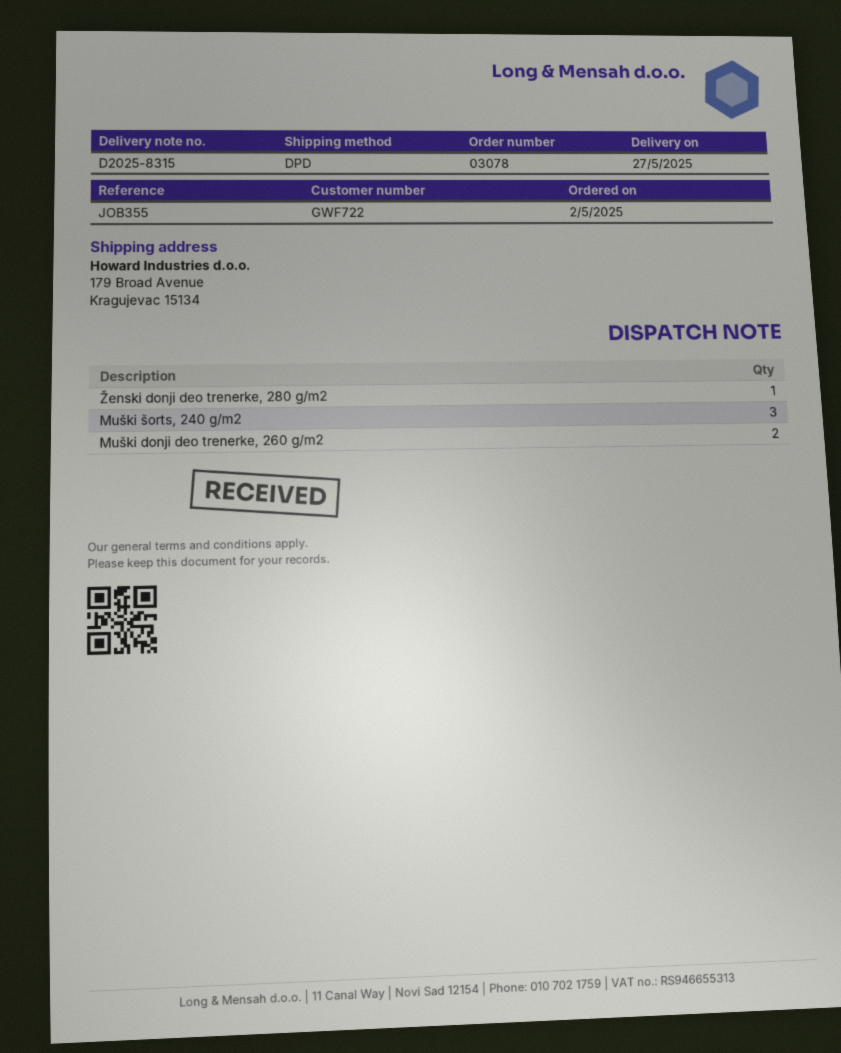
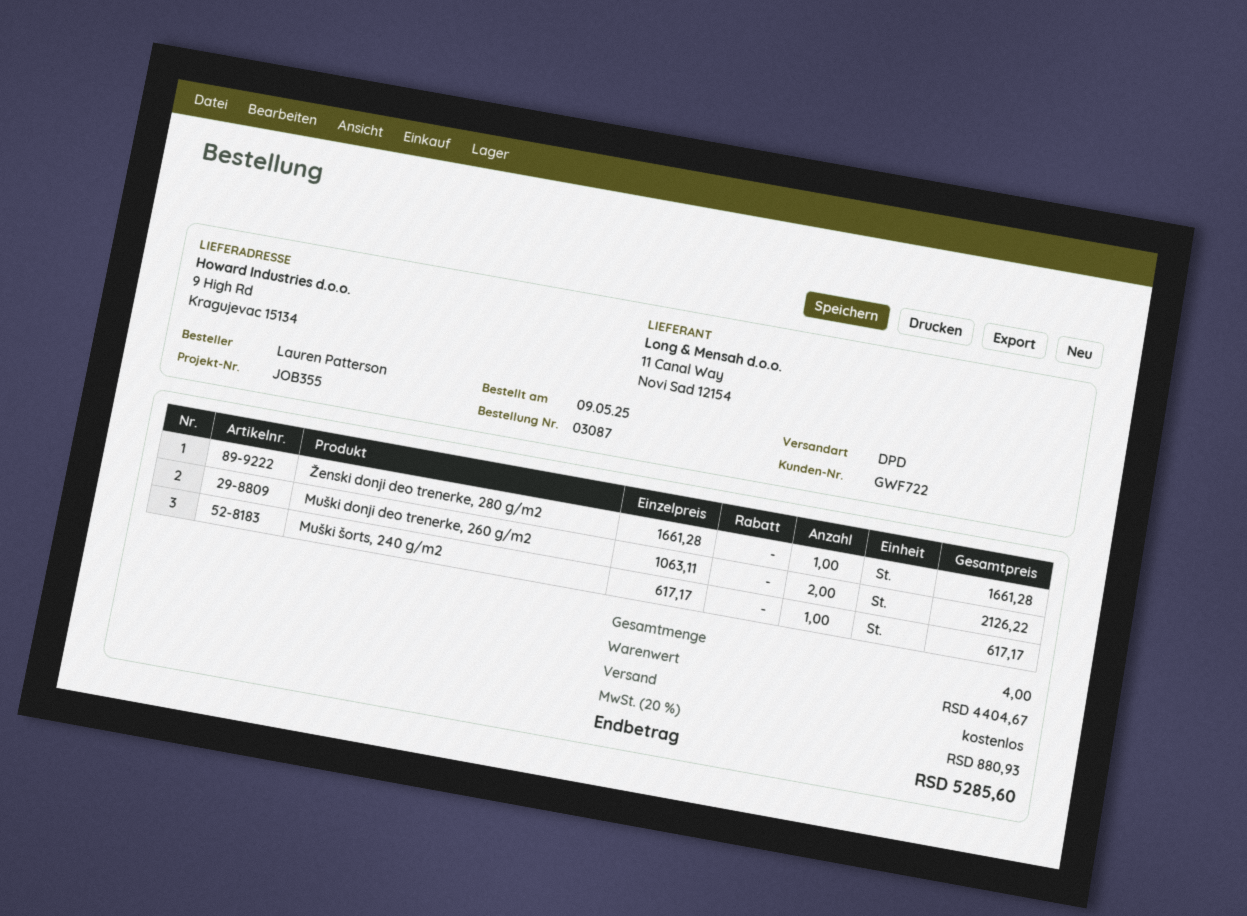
order number: 03078 -> 03087
order date: 2025-05-02 -> 2025-05-09
ship to: 179 Broad Avenue, Kragujevac 15134 -> 9 High Rd, Kragujevac 15134
Muški šorts, 240 g/m2: 3 -> 1

